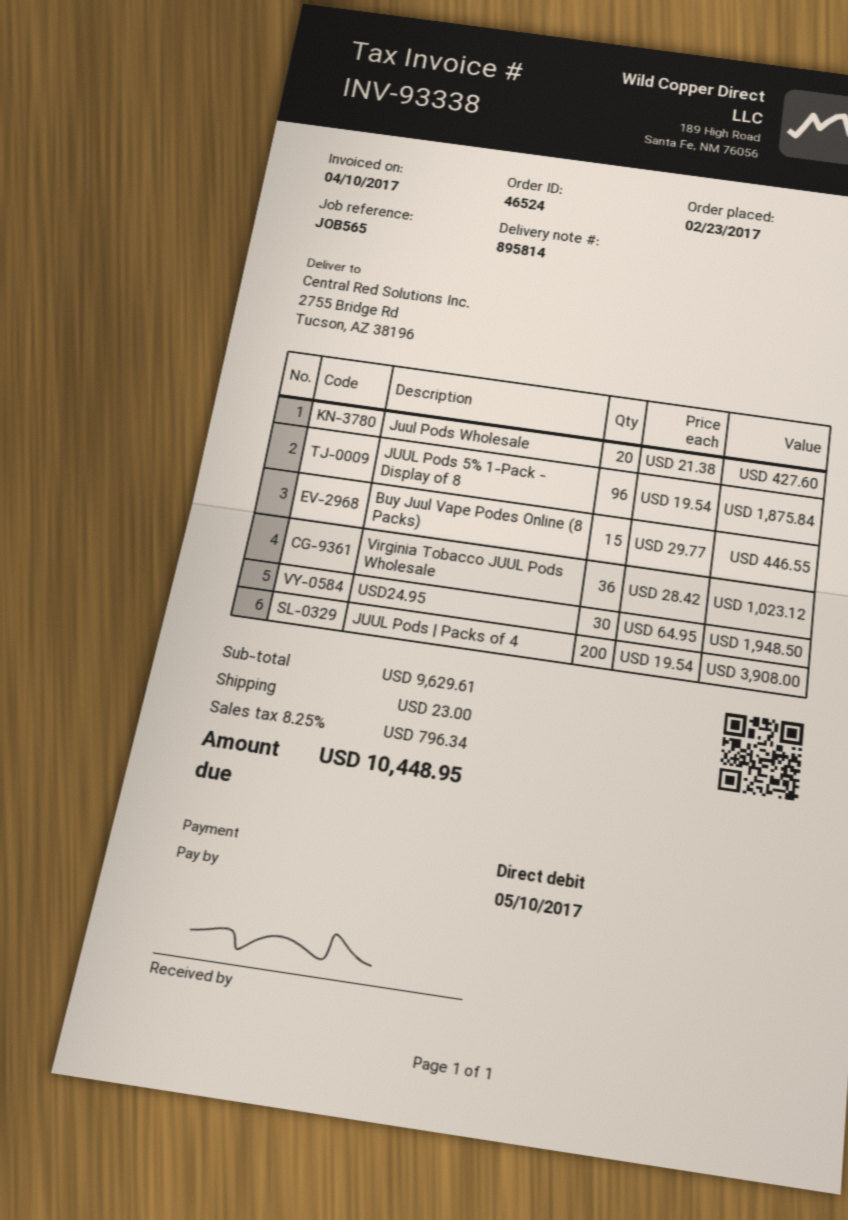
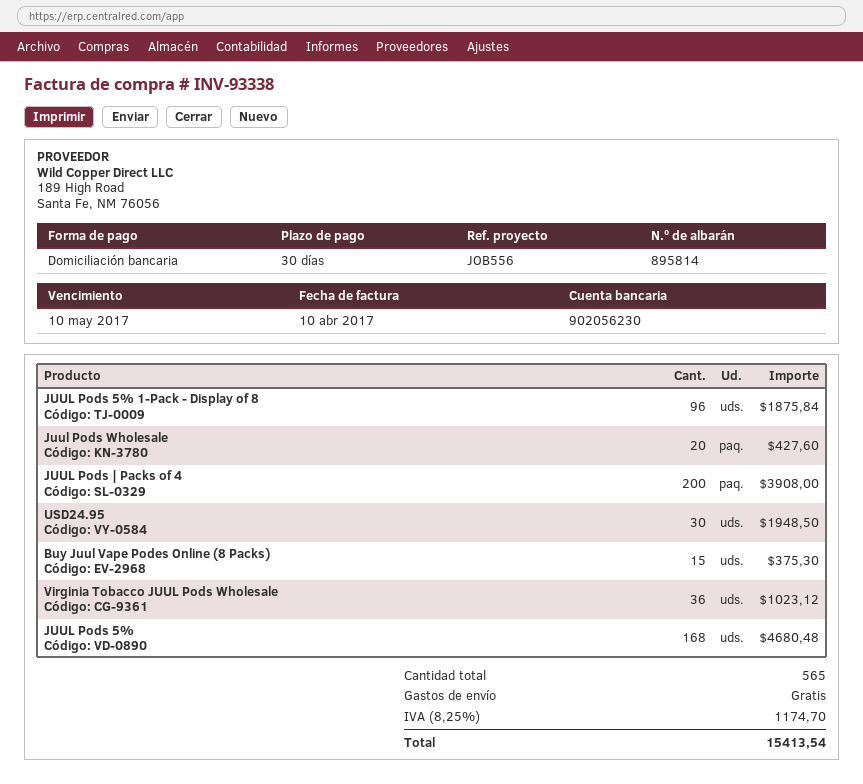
reference: JOB565 -> JOB556
Buy Juul Vape Podes Online (8 Packs): 15 for 446.55 -> 15 for 375.30
JUUL Pods 5%: none -> 168 for 4680.48
shipping: 23.00 -> 0.00
tax: 8.25% = 796.34 -> 8.25% = 1174.70
total: 10448.95 -> 15413.54

